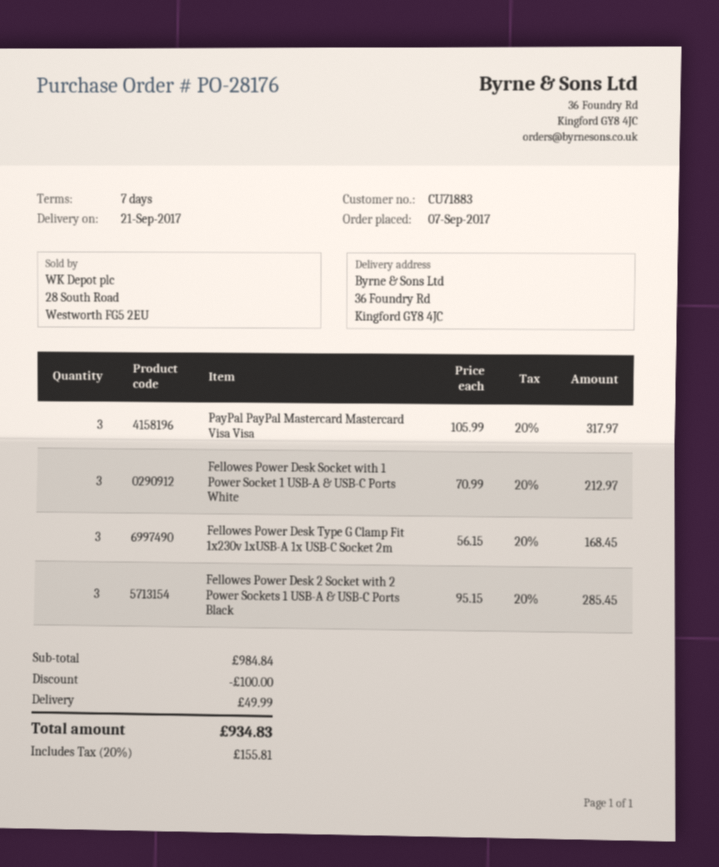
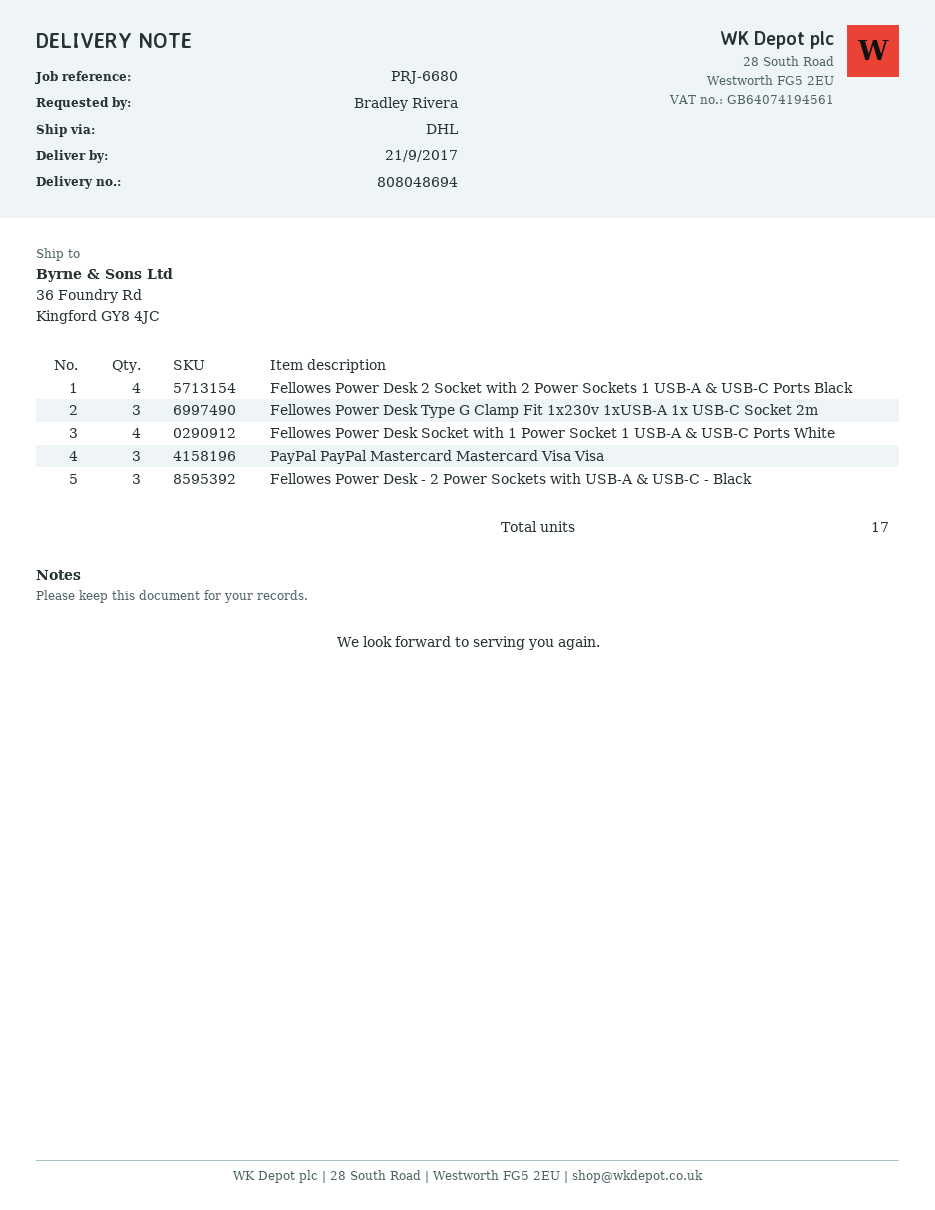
Fellowes Power Desk Socket with 1 Power Socket 1 USB-A & USB-C Ports White: 3 -> 4
Fellowes Power Desk 2 Socket with 2 Power Sockets 1 USB-A & USB-C Ports Black: 3 -> 4
Fellowes Power Desk - 2 Power Sockets with USB-A & USB-C - Black: none -> 3

